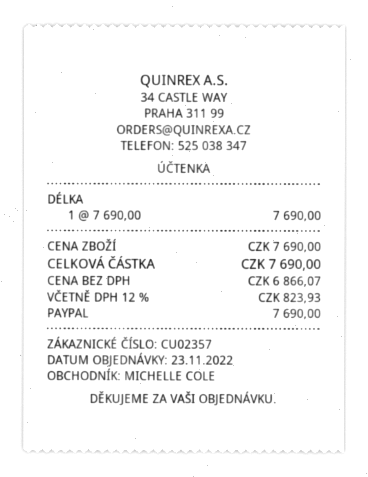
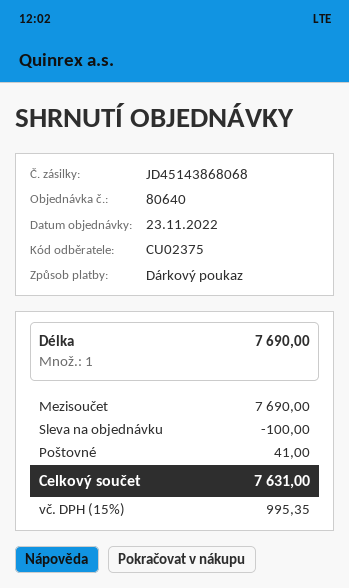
customer number: CU02357 -> CU02375
payment method: PayPal -> gift card
discount: none -> 100.00
shipping: none -> 41.00
tax: 12% = 823.93 -> 15% = 995.35
total: 7690.00 -> 7631.00

